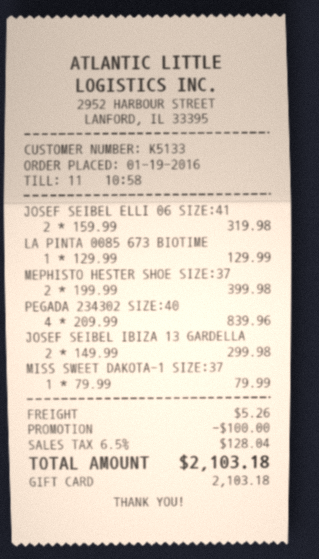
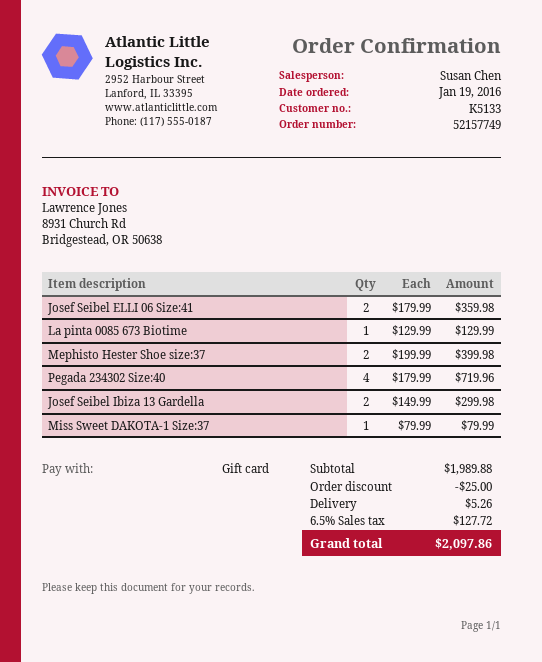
JOSEF SEIBEL ELLI 06 SIZE:41: 2 x 159.99 = 319.98 -> 2 x 179.99 = 359.98
PEGADA 234302 SIZE:40: 4 x 209.99 = 839.96 -> 4 x 179.99 = 719.96
discount: 100.00 -> 25.00
tax: 6.5% = 128.04 -> 6.5% = 127.72
total: 2103.18 -> 2097.86

